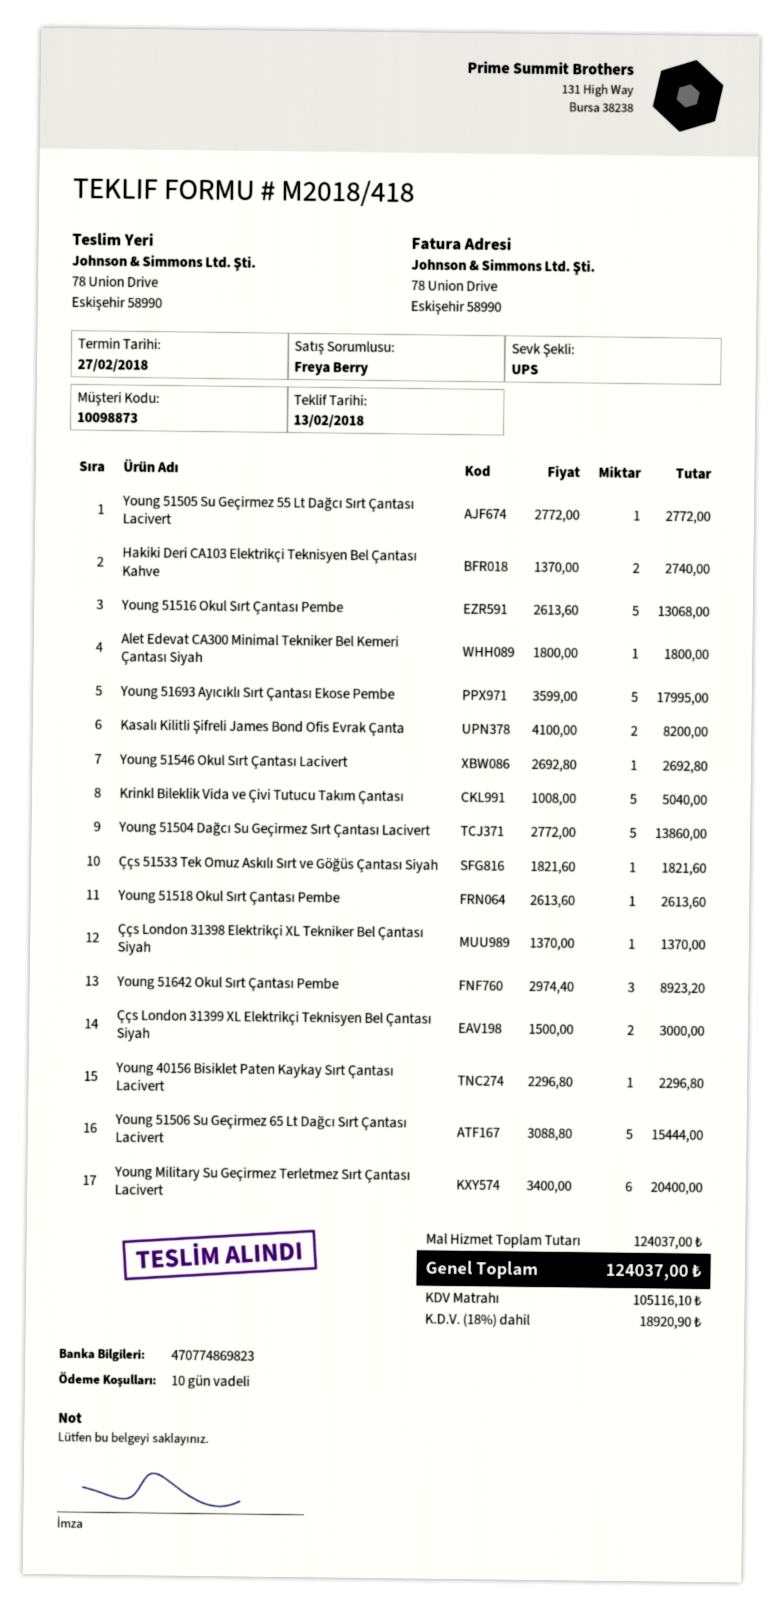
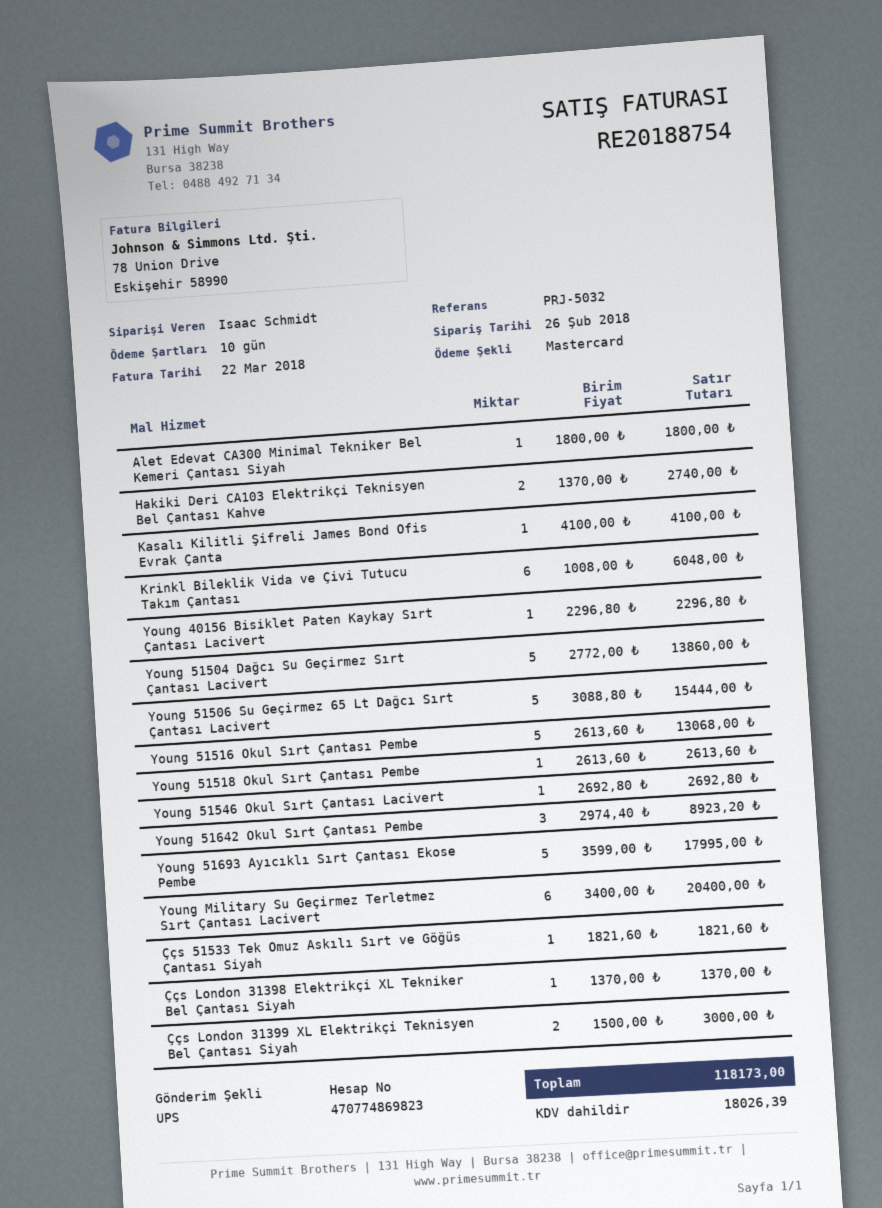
Young 51505 Su Geçirmez 55 Lt Dağcı Sırt Çantası Lacivert: 1 x 2772.00 = 2772.00 -> none
Kasalı Kilitli Şifreli James Bond Ofis Evrak Çanta: 2 x 4100.00 = 8200.00 -> 1 x 4100.00 = 4100.00
Krinkl Bileklik Vida ve Çivi Tutucu Takım Çantası: 5 x 1008.00 = 5040.00 -> 6 x 1008.00 = 6048.00
tax: 18920.90 -> 18026.39
total: 124037.00 -> 118173.00

